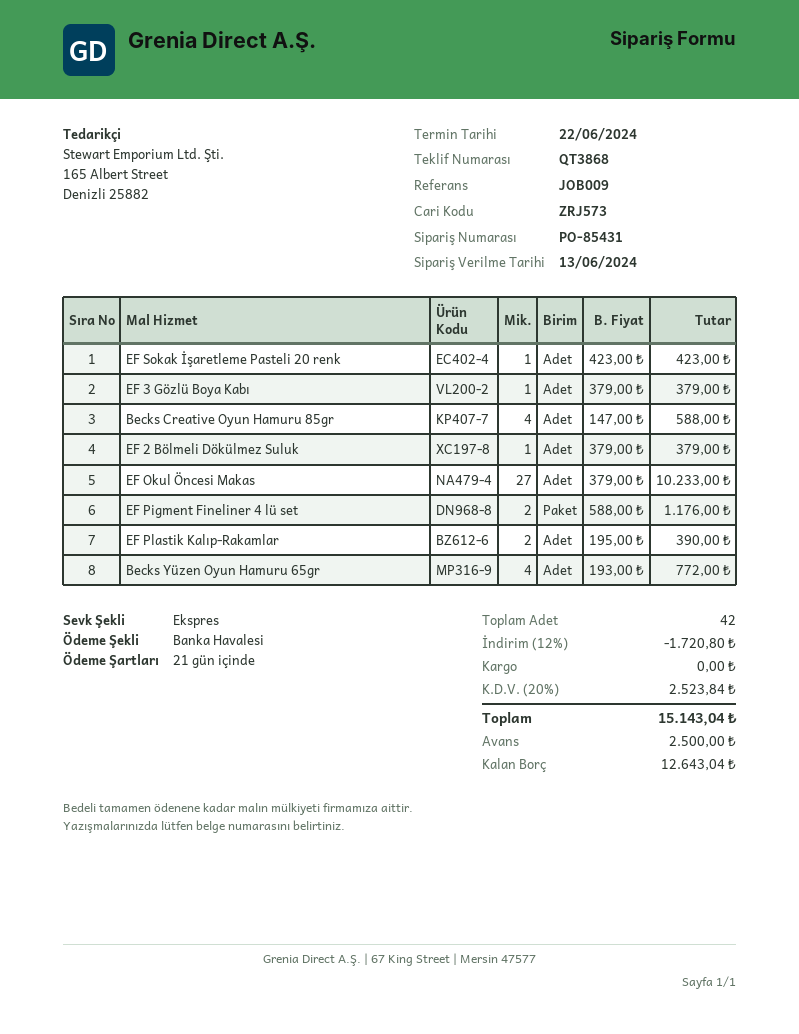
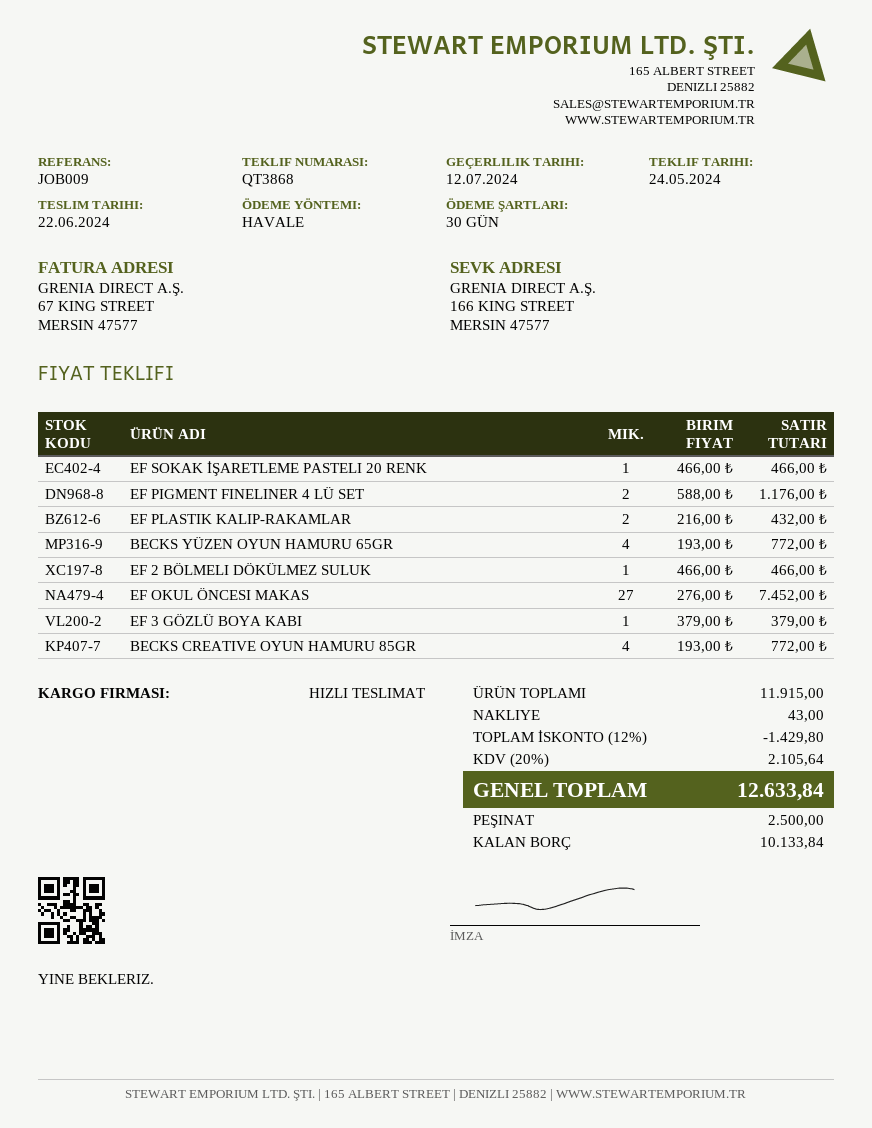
payment terms: 21 days -> 30 days
EF Sokak İşaretleme Pasteli 20 renk: 1 x 423.00 = 423.00 -> 1 x 466.00 = 466.00
Becks Creative Oyun Hamuru 85gr: 4 x 147.00 = 588.00 -> 4 x 193.00 = 772.00
EF 2 Bölmeli Dökülmez Suluk: 1 x 379.00 = 379.00 -> 1 x 466.00 = 466.00
EF Okul Öncesi Makas: 27 x 379.00 = 10233.00 -> 27 x 276.00 = 7452.00
EF Plastik Kalıp-Rakamlar: 2 x 195.00 = 390.00 -> 2 x 216.00 = 432.00
discount: 12% = 1720.80 -> 12% = 1429.80
shipping: 0.00 -> 43.00
tax: 20% = 2523.84 -> 20% = 2105.64
total: 15143.04 -> 12633.84
balance: 12643.04 -> 10133.84

